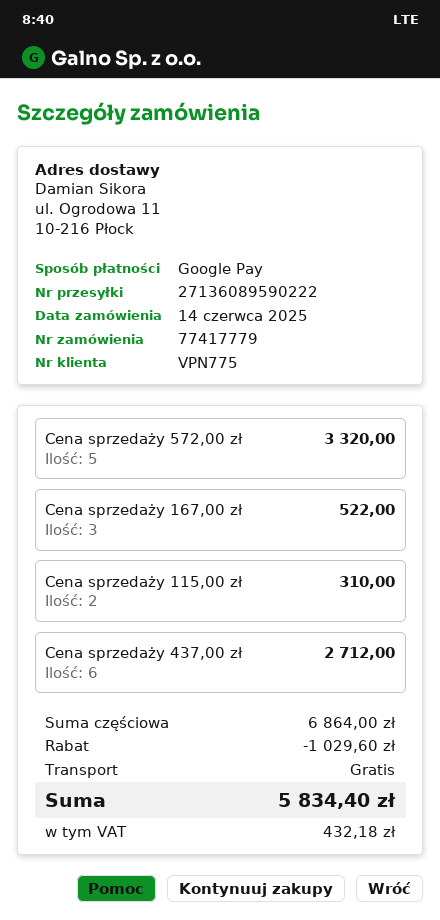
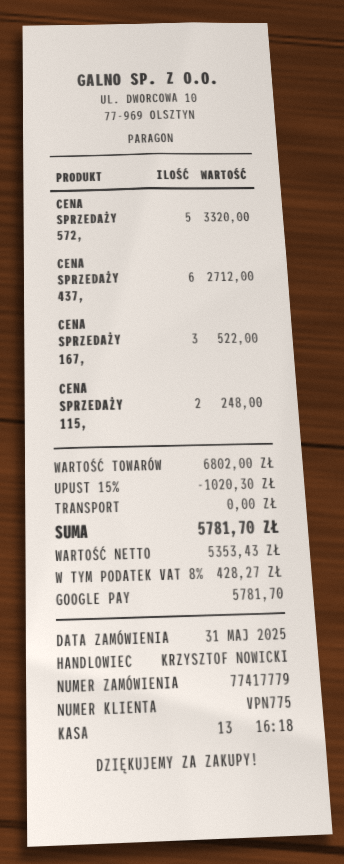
order date: 2025-06-14 -> 2025-05-31
Cena sprzedaży 115,00 zł: 2 for 310.00 -> 2 for 248.00
subtotal: 6864.00 -> 6802.00
discount: 1029.60 -> 1020.30
tax: 432.18 -> 428.27
total: 5834.40 -> 5781.70

